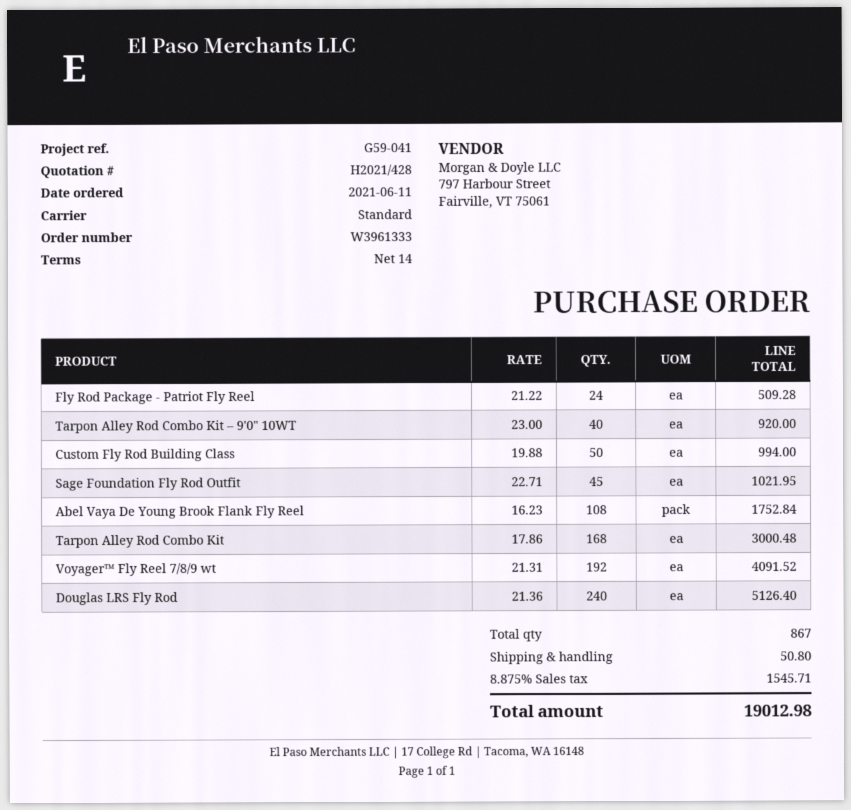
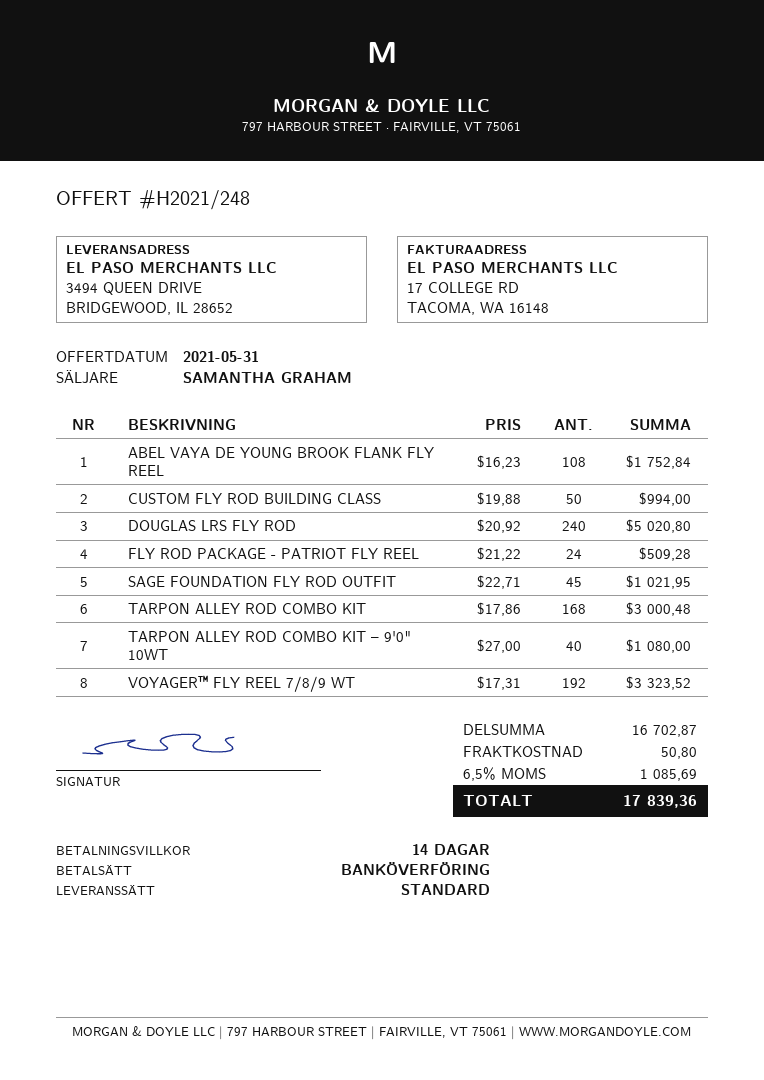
quote number: H2021/428 -> H2021/248
Tarpon Alley Rod Combo Kit – 9'0" 10WT: 40 x 23.00 = 920.00 -> 40 x 27.00 = 1080.00
Voyager™ Fly Reel 7/8/9 wt: 192 x 21.31 = 4091.52 -> 192 x 17.31 = 3323.52
Douglas LRS Fly Rod: 240 x 21.36 = 5126.40 -> 240 x 20.92 = 5020.80
tax: 8.875% = 1545.71 -> 6.5% = 1085.69
total: 19012.98 -> 17839.36

